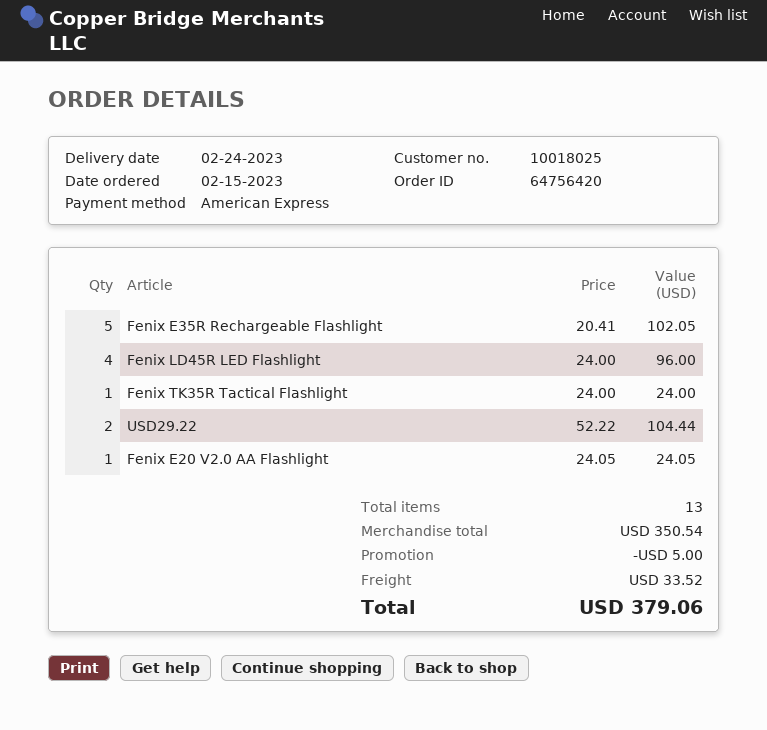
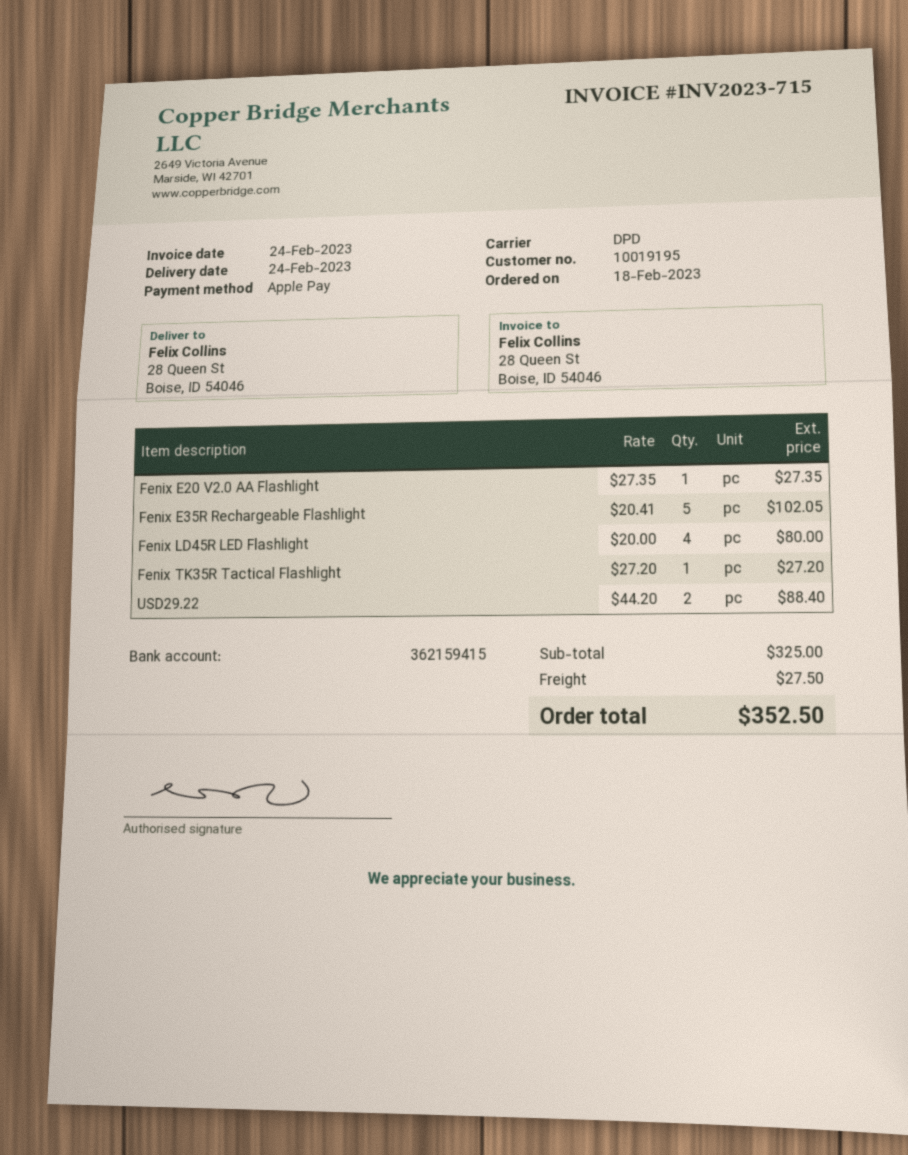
order date: 2023-02-15 -> 2023-02-18
customer number: 10018025 -> 10019195
payment method: American Express -> Apple Pay
Fenix LD45R LED Flashlight: 4 x 24.00 = 96.00 -> 4 x 20.00 = 80.00
Fenix TK35R Tactical Flashlight: 1 x 24.00 = 24.00 -> 1 x 27.20 = 27.20
USD29.22: 2 x 52.22 = 104.44 -> 2 x 44.20 = 88.40
Fenix E20 V2.0 AA Flashlight: 1 x 24.05 = 24.05 -> 1 x 27.35 = 27.35
subtotal: 350.54 -> 325.00
discount: 5.00 -> none
shipping: 33.52 -> 27.50
total: 379.06 -> 352.50

